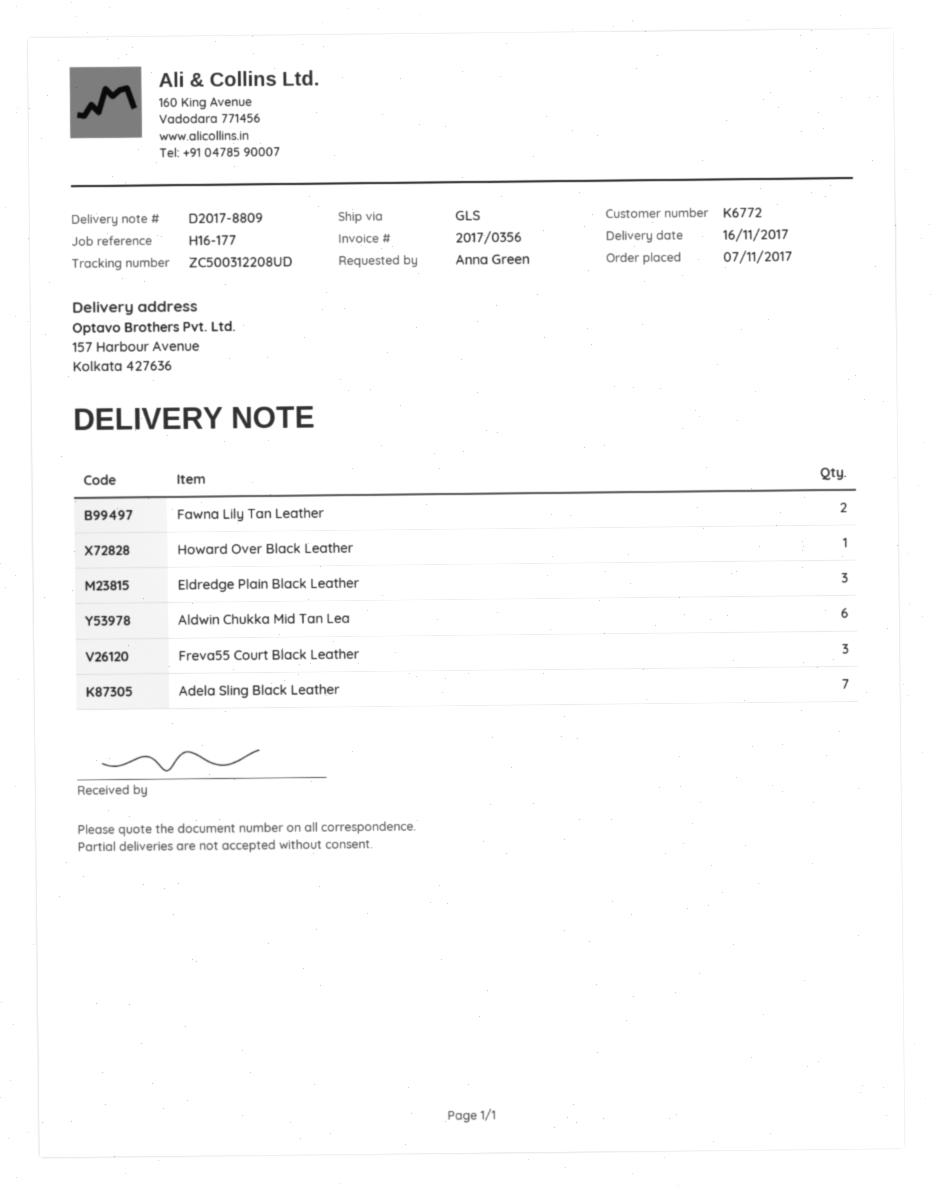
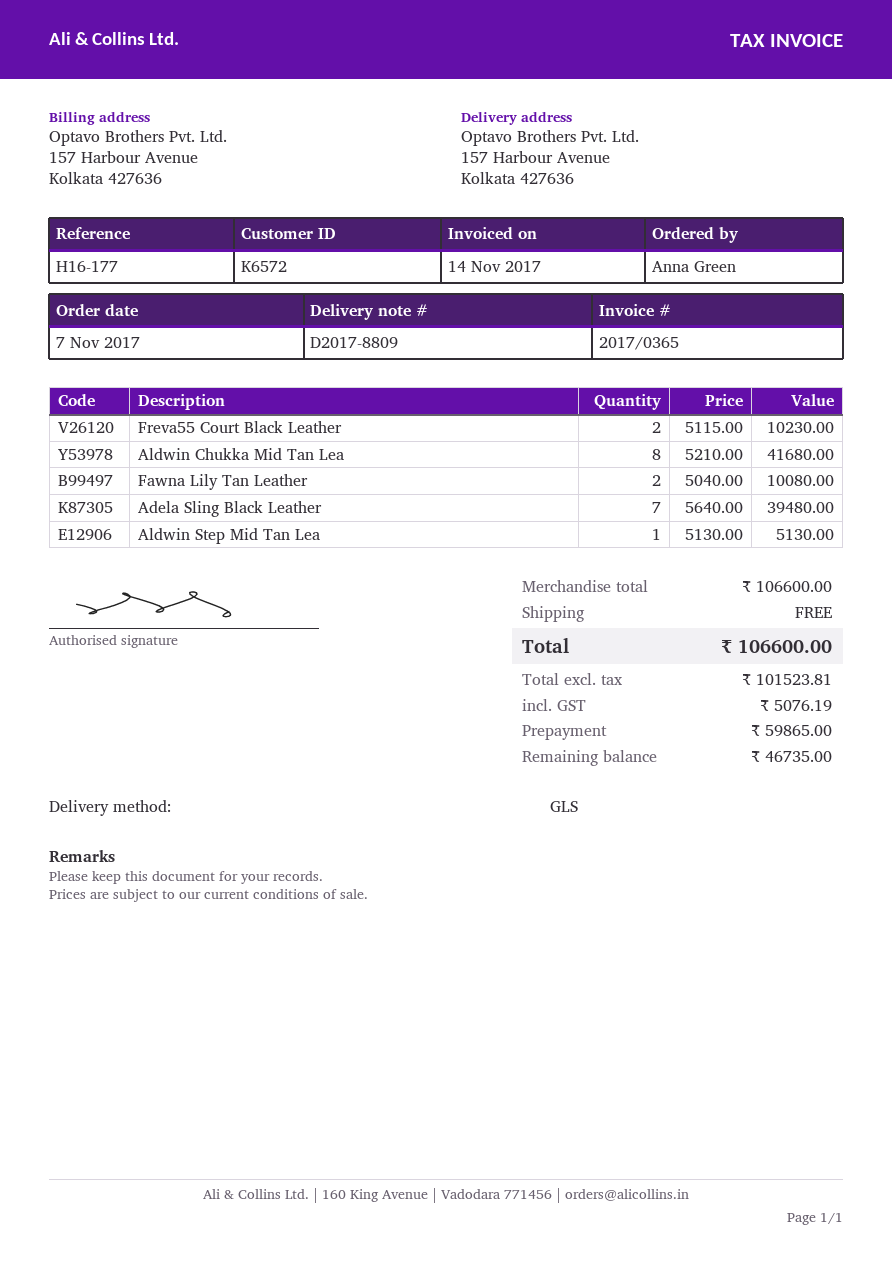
invoice number: 2017/0356 -> 2017/0365
customer number: K6772 -> K6572
Howard Over Black Leather: 1 -> none
Eldredge Plain Black Leather: 3 -> none
Aldwin Chukka Mid Tan Lea: 6 -> 8
Freva55 Court Black Leather: 3 -> 2
Aldwin Step Mid Tan Lea: none -> 1

